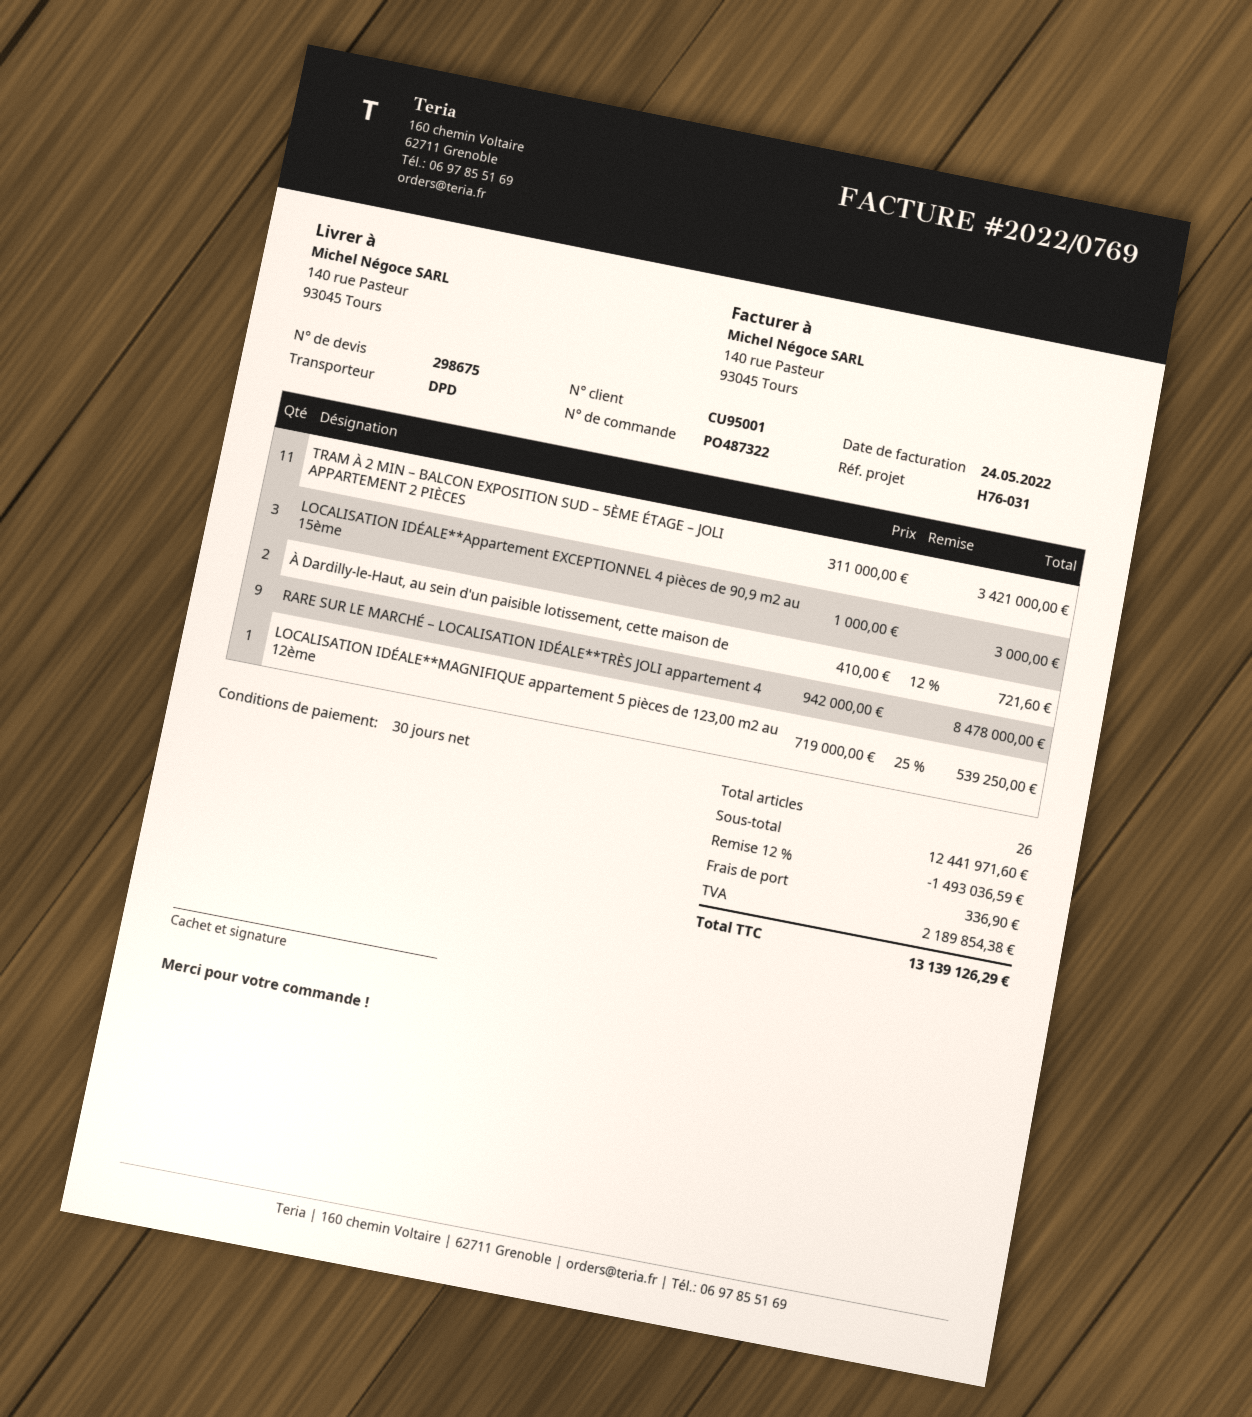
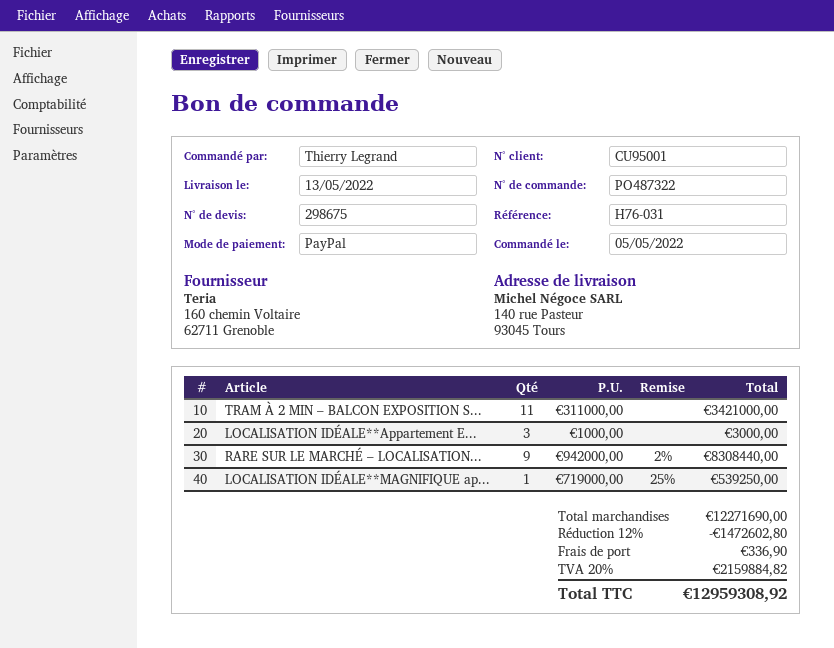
À Dardilly-le-Haut, au sein d'un paisible lotissement, cette maison de: 2 x 410.00 - 12% = 721.60 -> none
RARE SUR LE MARCHÉ – LOCALISATION IDÉALE**TRÈS JOLI appartement 4: 9 x 942000.00 = 8478000.00 -> 9 x 942000.00 - 2% = 8308440.00
subtotal: 12441971.60 -> 12271690.00
discount: 12% = 1493036.59 -> 12% = 1472602.80
tax: 2189854.38 -> 2159884.82
total: 13139126.29 -> 12959308.92

